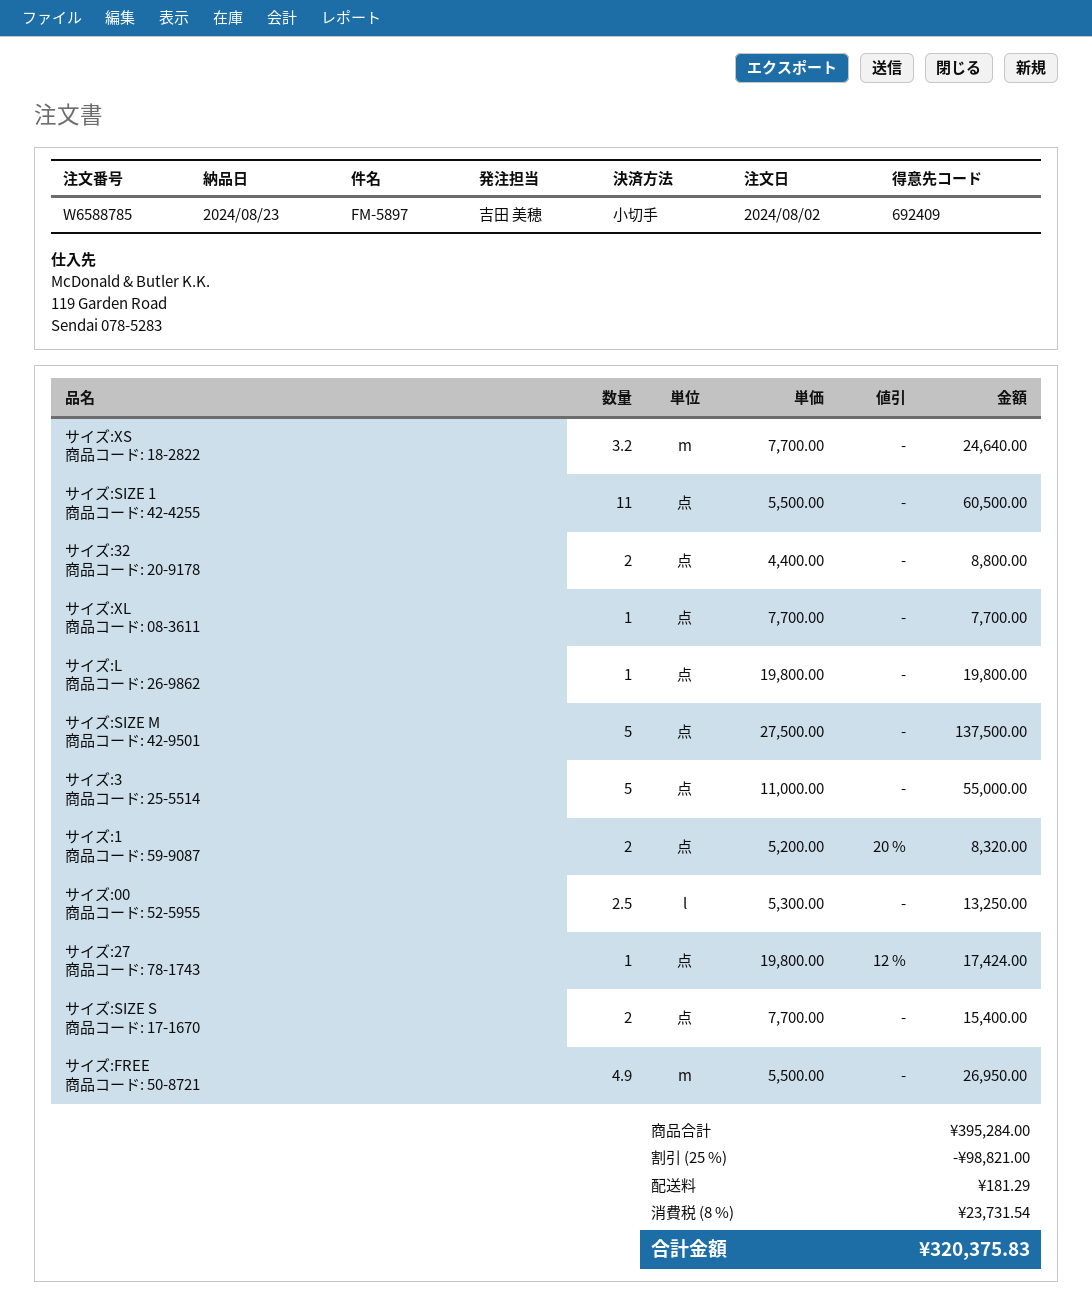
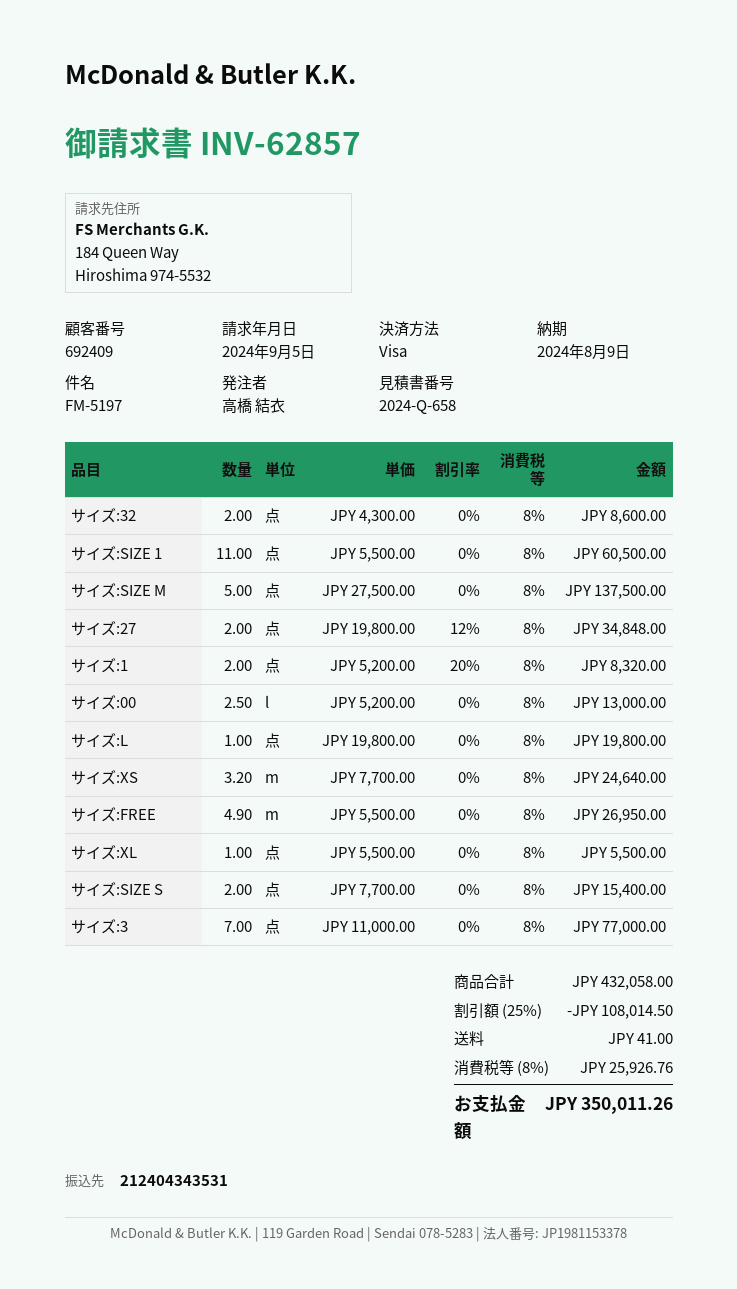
delivery date: 2024-08-23 -> 2024-08-09
reference: FM-5897 -> FM-5197
ordered by: 吉田 美穂 -> 高橋 結衣
payment method: cheque -> Visa
サイズ:32: 2 x 4400.00 = 8800.00 -> 2 x 4300.00 = 8600.00
サイズ:XL: 1 x 7700.00 = 7700.00 -> 1 x 5500.00 = 5500.00
サイズ:3: 5 x 11000.00 = 55000.00 -> 7 x 11000.00 = 77000.00
サイズ:00: 2.5 x 5300.00 = 13250.00 -> 2.5 x 5200.00 = 13000.00
サイズ:27: 1 x 19800.00 - 12% = 17424.00 -> 2 x 19800.00 - 12% = 34848.00
subtotal: 395284.00 -> 432058.00
discount: 25% = 98821.00 -> 25% = 108014.50
shipping: 181.29 -> 41.00
tax: 8% = 23731.54 -> 8% = 25926.76
total: 320375.83 -> 350011.26

